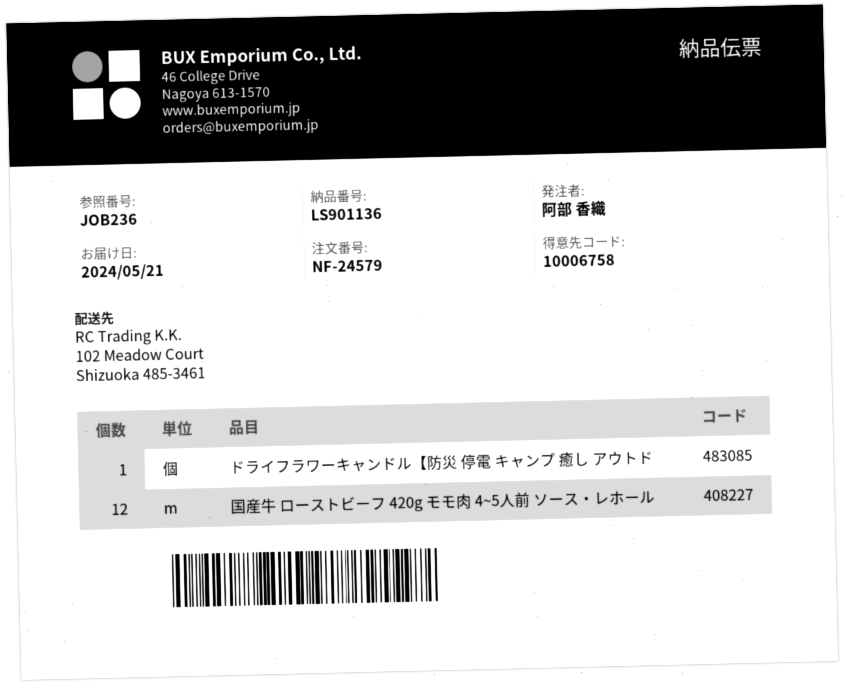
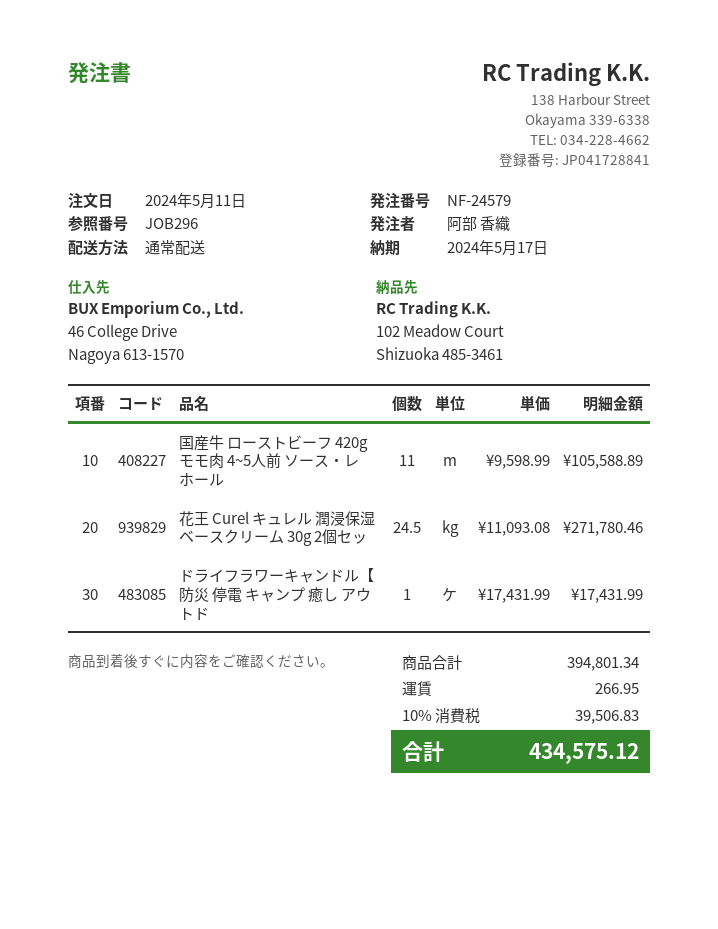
delivery date: 2024-05-21 -> 2024-05-17
reference: JOB236 -> JOB296
国産牛 ローストビーフ 420g モモ肉 4~5人前 ソース・レホール: 12 -> 11
花王 Curel キュレル 潤浸保湿 ベースクリーム 30g 2個セッ: none -> 24.5

